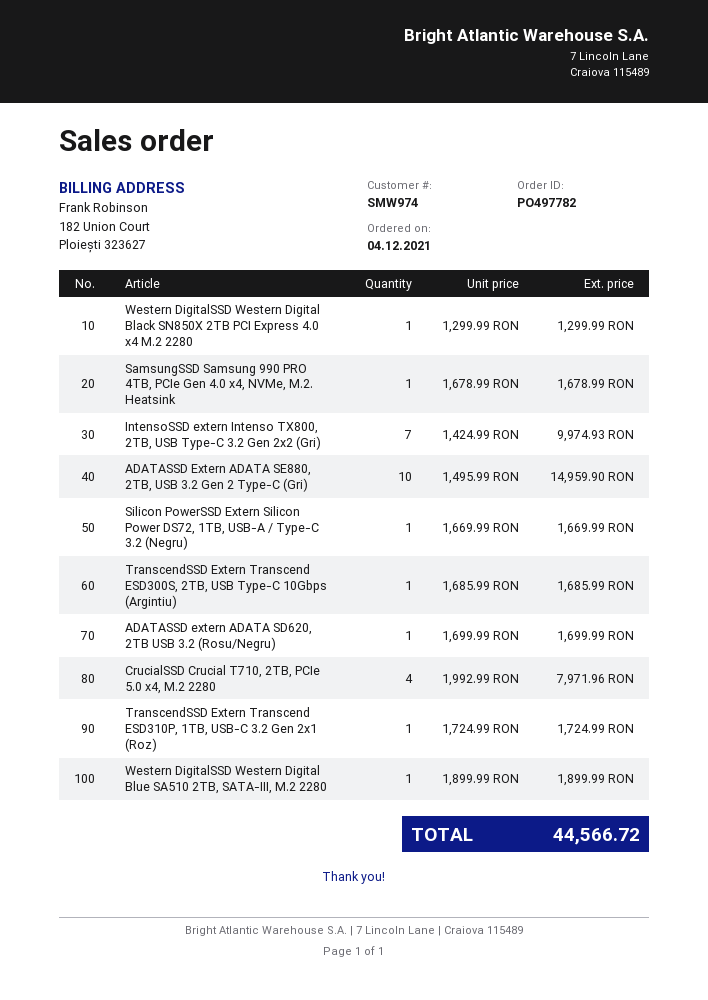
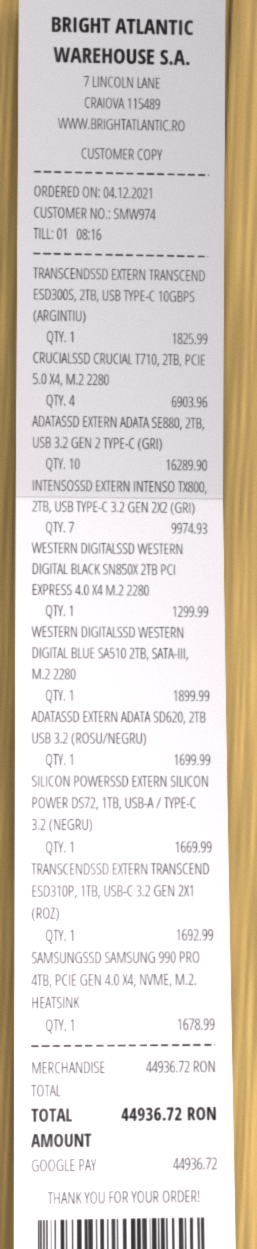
ADATASSD Extern ADATA SE880, 2TB, USB 3.2 Gen 2 Type-C (Gri): 10 for 14959.90 -> 10 for 16289.90
TranscendSSD Extern Transcend ESD300S, 2TB, USB Type-C 10Gbps (Argintiu): 1 for 1685.99 -> 1 for 1825.99
CrucialSSD Crucial T710, 2TB, PCIe 5.0 x4, M.2 2280: 4 for 7971.96 -> 4 for 6903.96
TranscendSSD Extern Transcend ESD310P, 1TB, USB-C 3.2 Gen 2x1 (Roz): 1 for 1724.99 -> 1 for 1692.99
total: 44566.72 -> 44936.72

